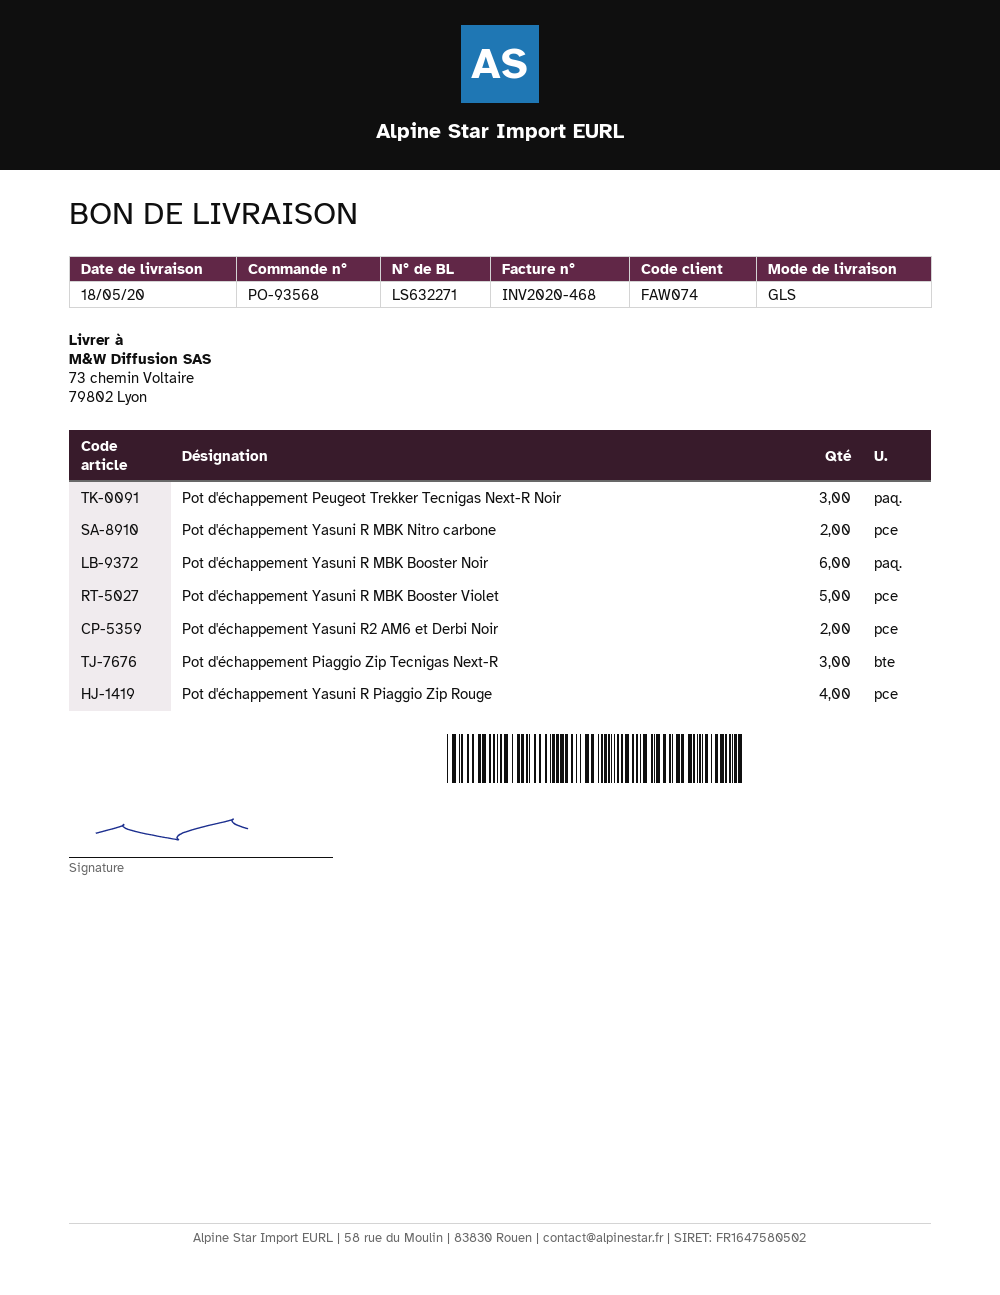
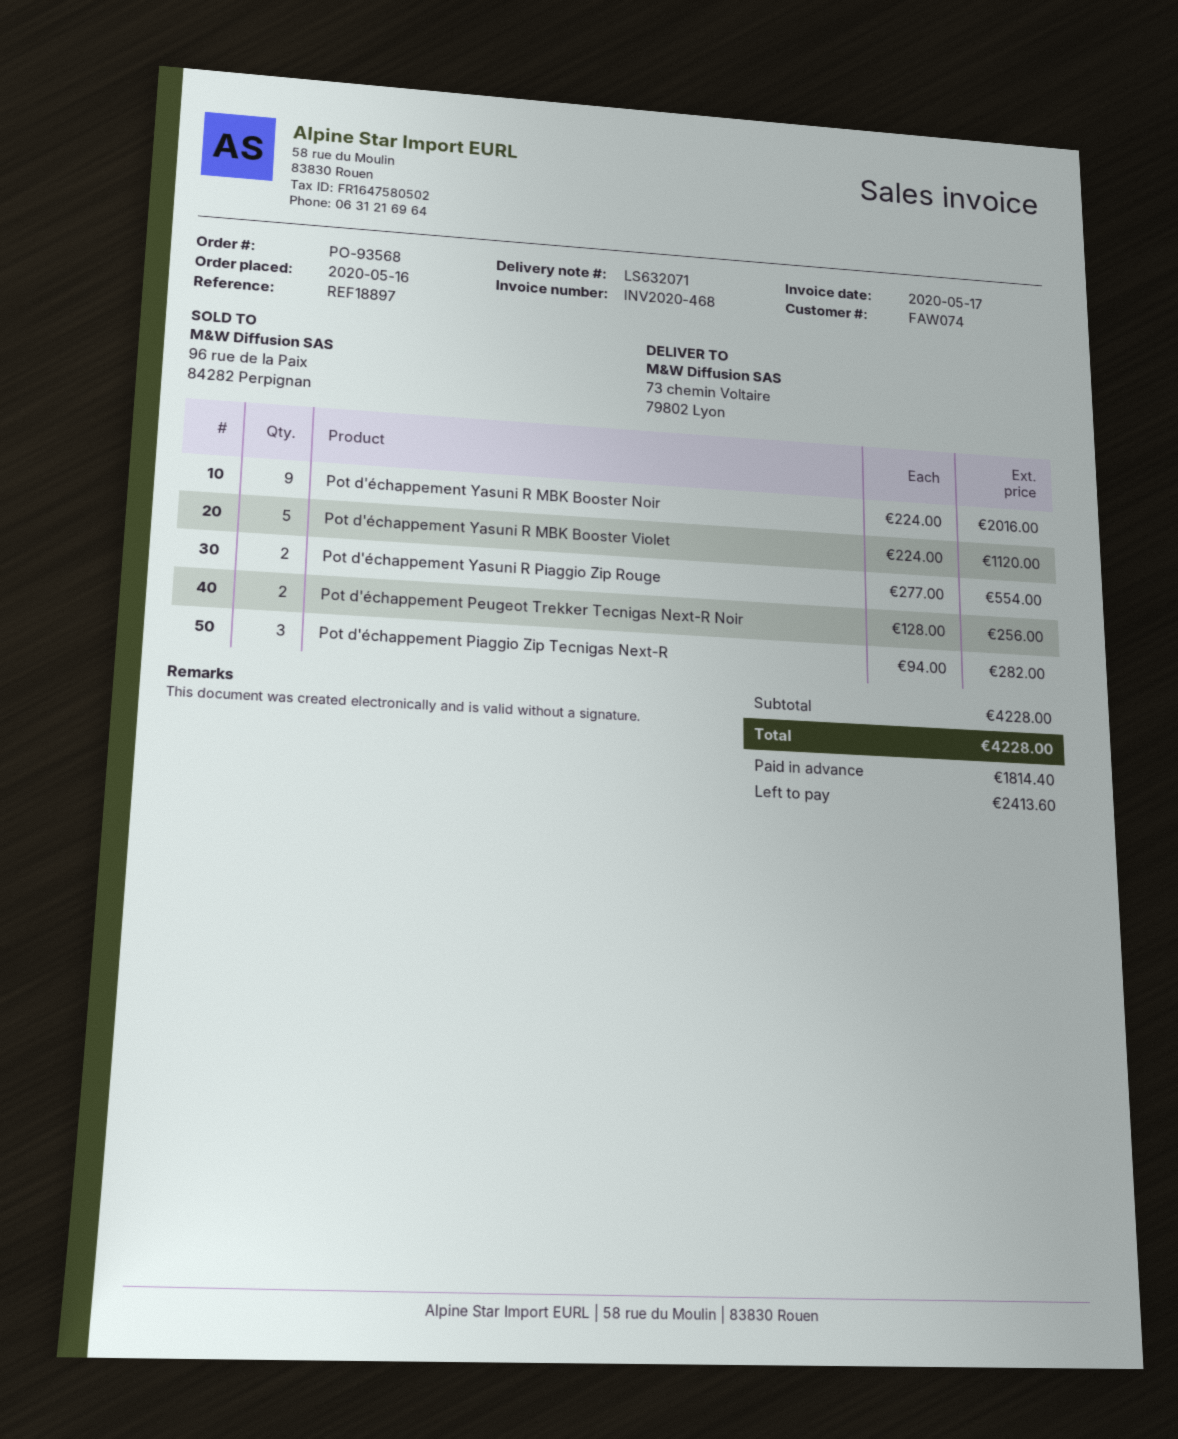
delivery note number: LS632271 -> LS632071
Pot d'échappement Peugeot Trekker Tecnigas Next-R Noir: 3 -> 2
Pot d'échappement Yasuni R MBK Nitro carbone: 2 -> none
Pot d'échappement Yasuni R MBK Booster Noir: 6 -> 9
Pot d'échappement Yasuni R2 AM6 et Derbi Noir: 2 -> none
Pot d'échappement Yasuni R Piaggio Zip Rouge: 4 -> 2

